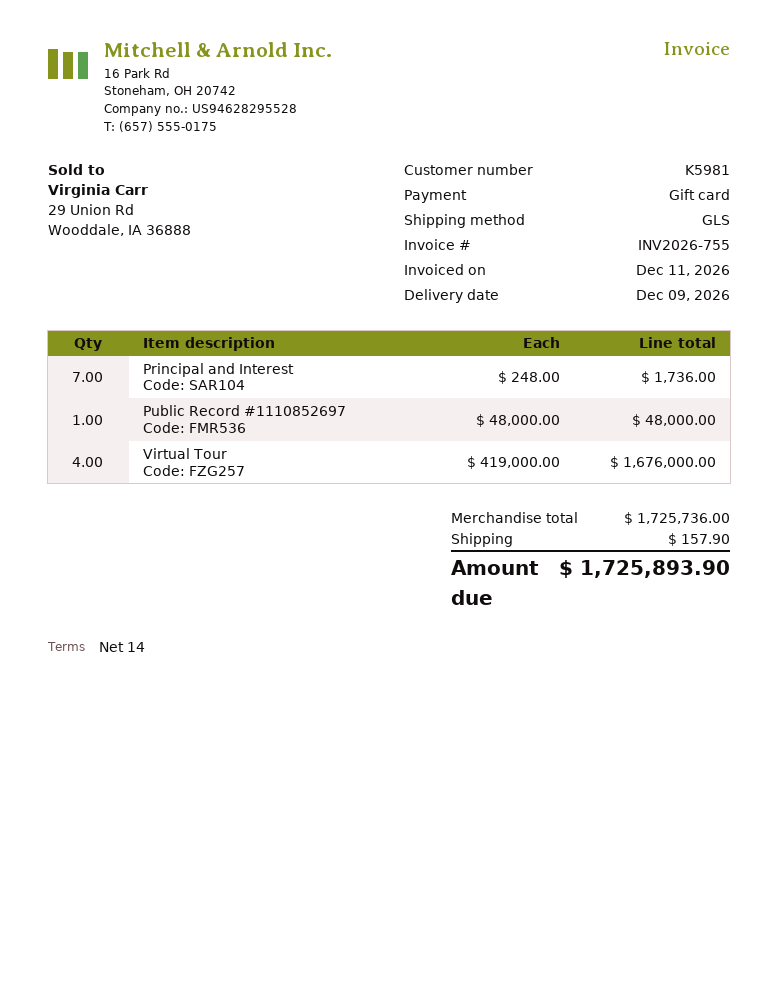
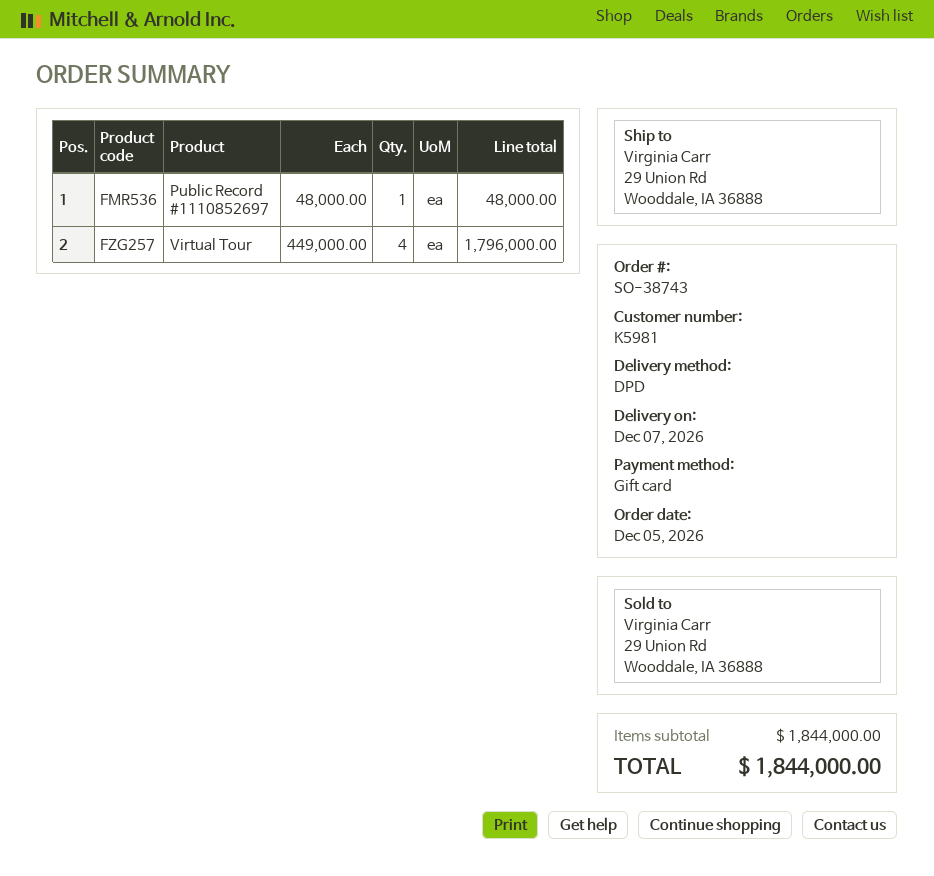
delivery date: 2026-12-09 -> 2026-12-07
shipping method: GLS -> DPD
Principal and Interest: 7 x 248.00 = 1736.00 -> none
Virtual Tour: 4 x 419000.00 = 1676000.00 -> 4 x 449000.00 = 1796000.00
subtotal: 1725736.00 -> 1844000.00
shipping: 157.90 -> none
total: 1725893.90 -> 1844000.00

